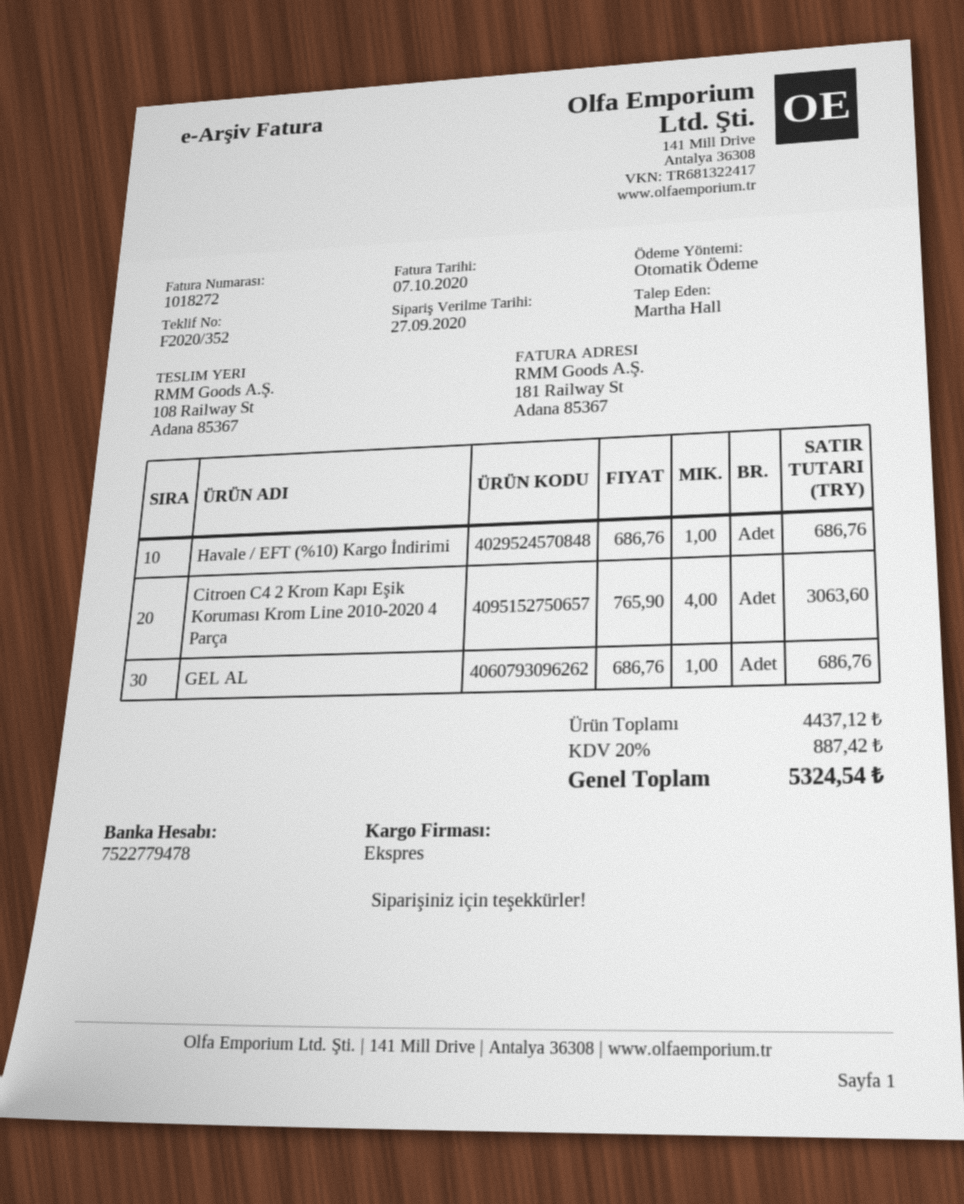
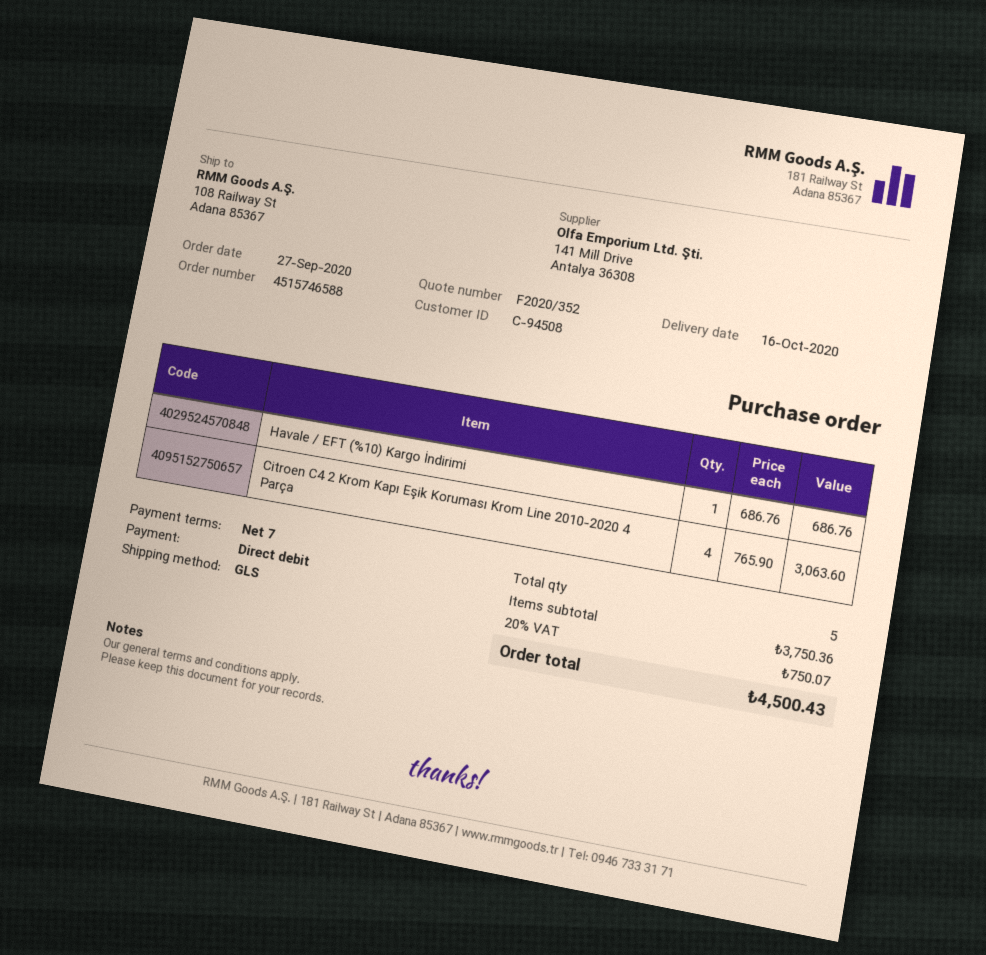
shipping method: express -> GLS
GEL AL: 1 x 686.76 = 686.76 -> none
subtotal: 4437.12 -> 3750.36
tax: 20% = 887.42 -> 20% = 750.07
total: 5324.54 -> 4500.43

